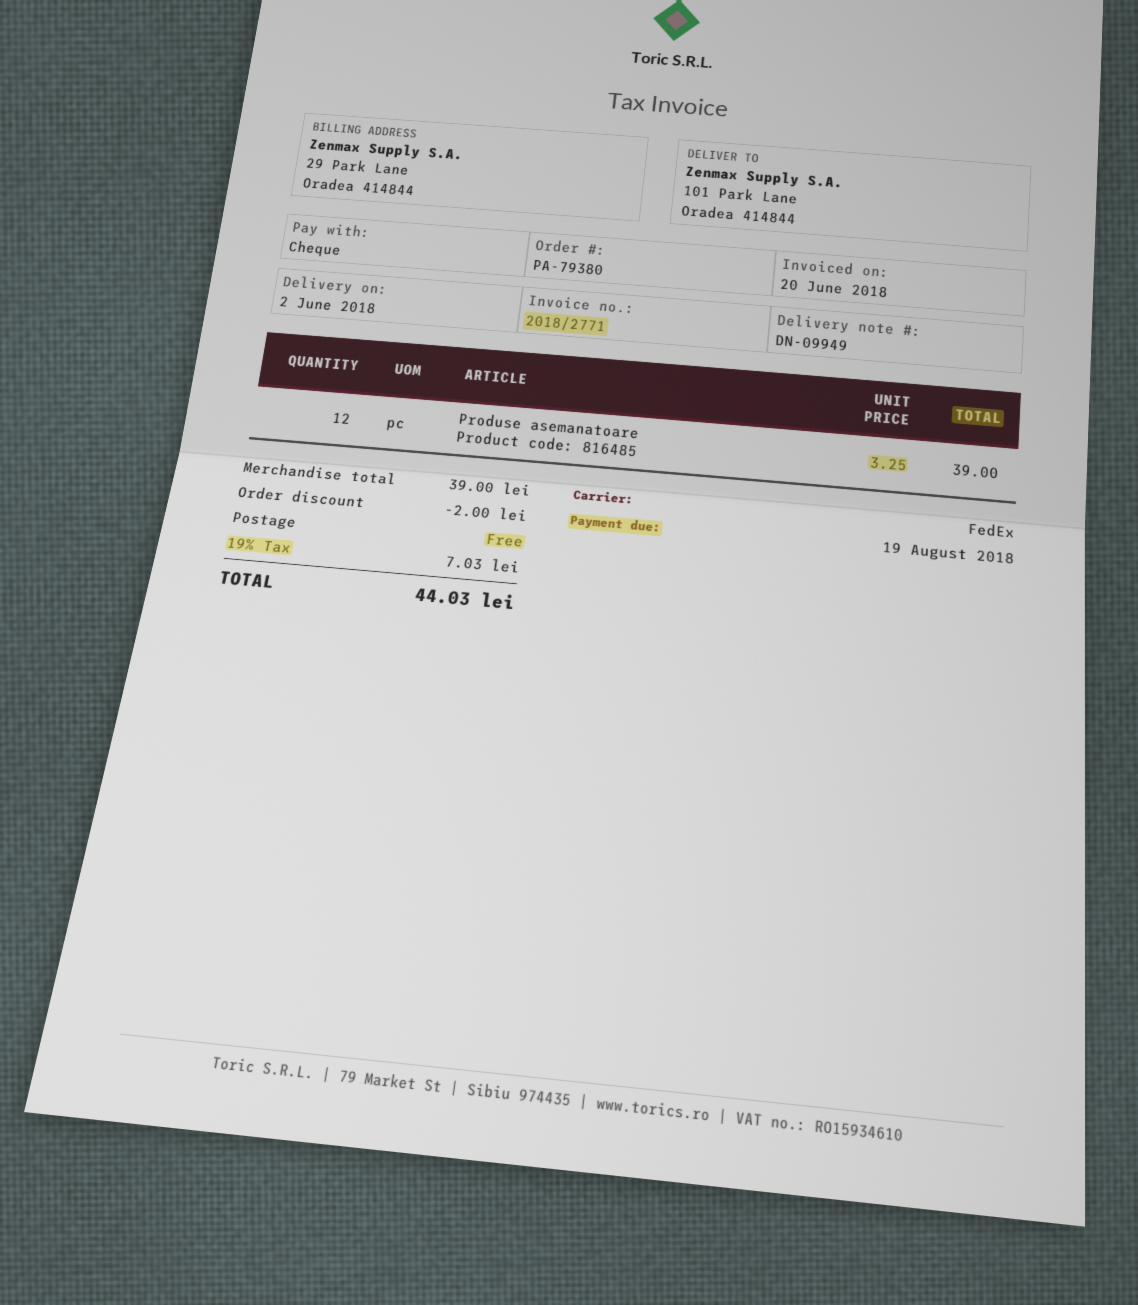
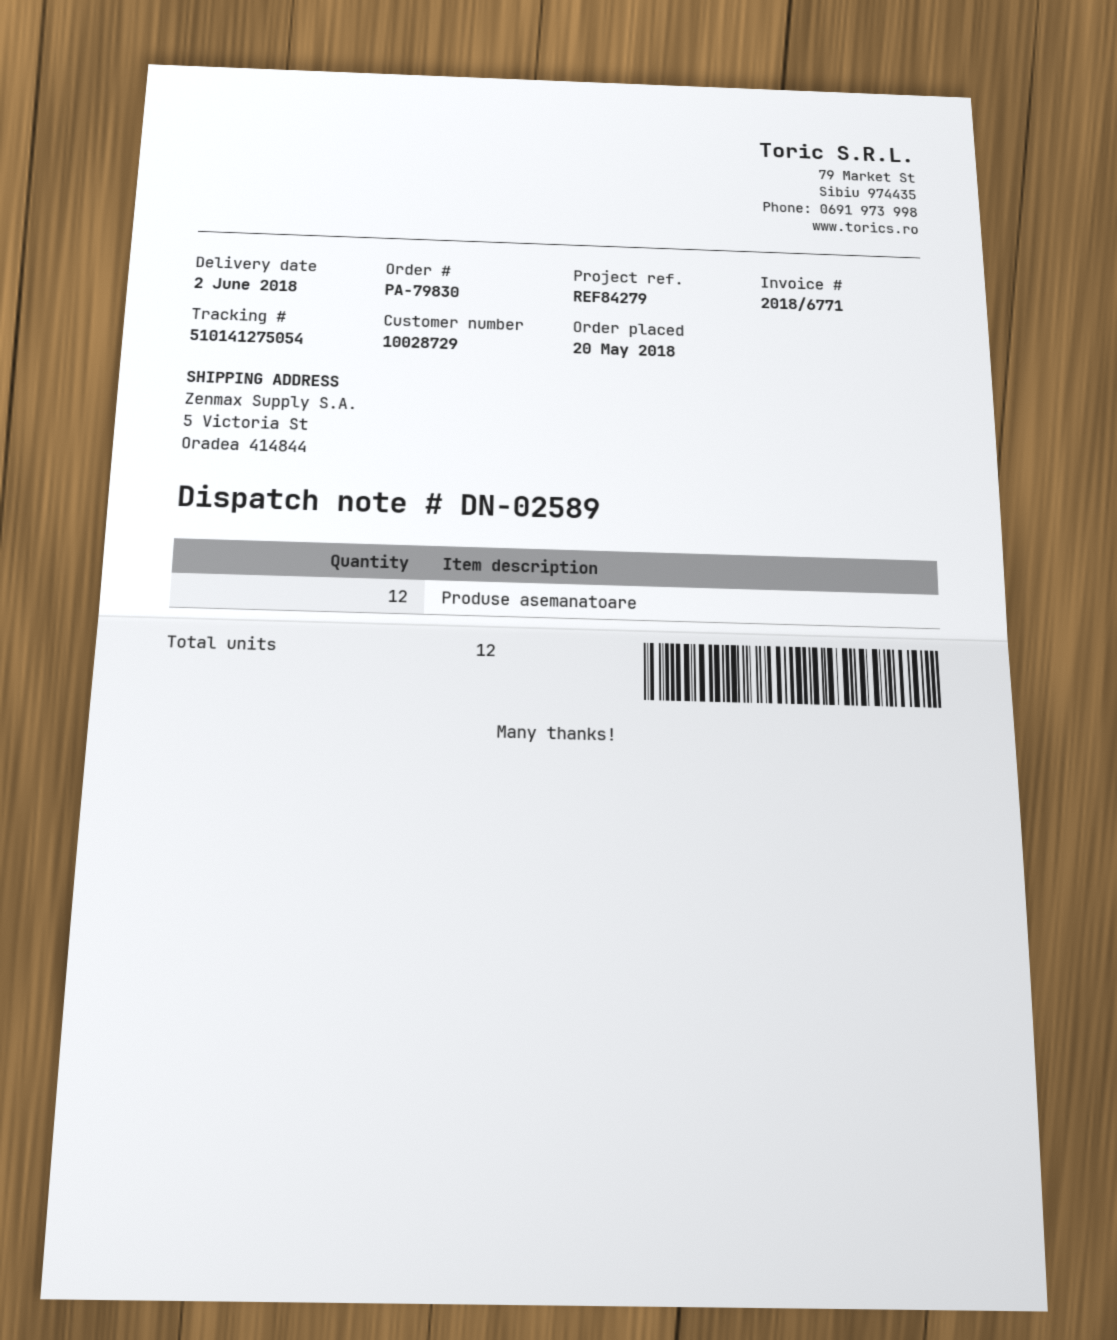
order number: PA-79380 -> PA-79830
delivery note number: DN-09949 -> DN-02589
invoice number: 2018/2771 -> 2018/6771
ship to: 101 Park Lane, Oradea 414844 -> 5 Victoria St, Oradea 414844

